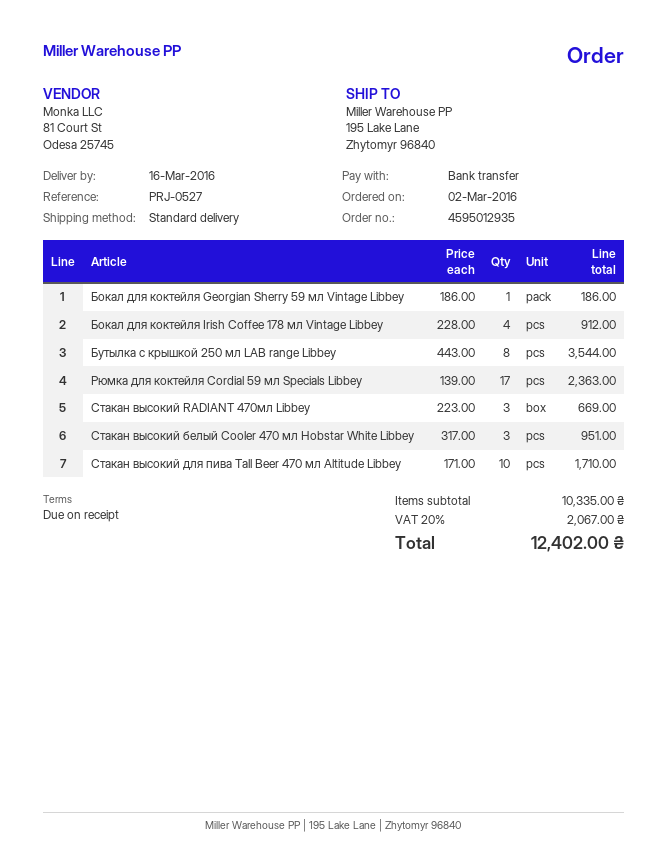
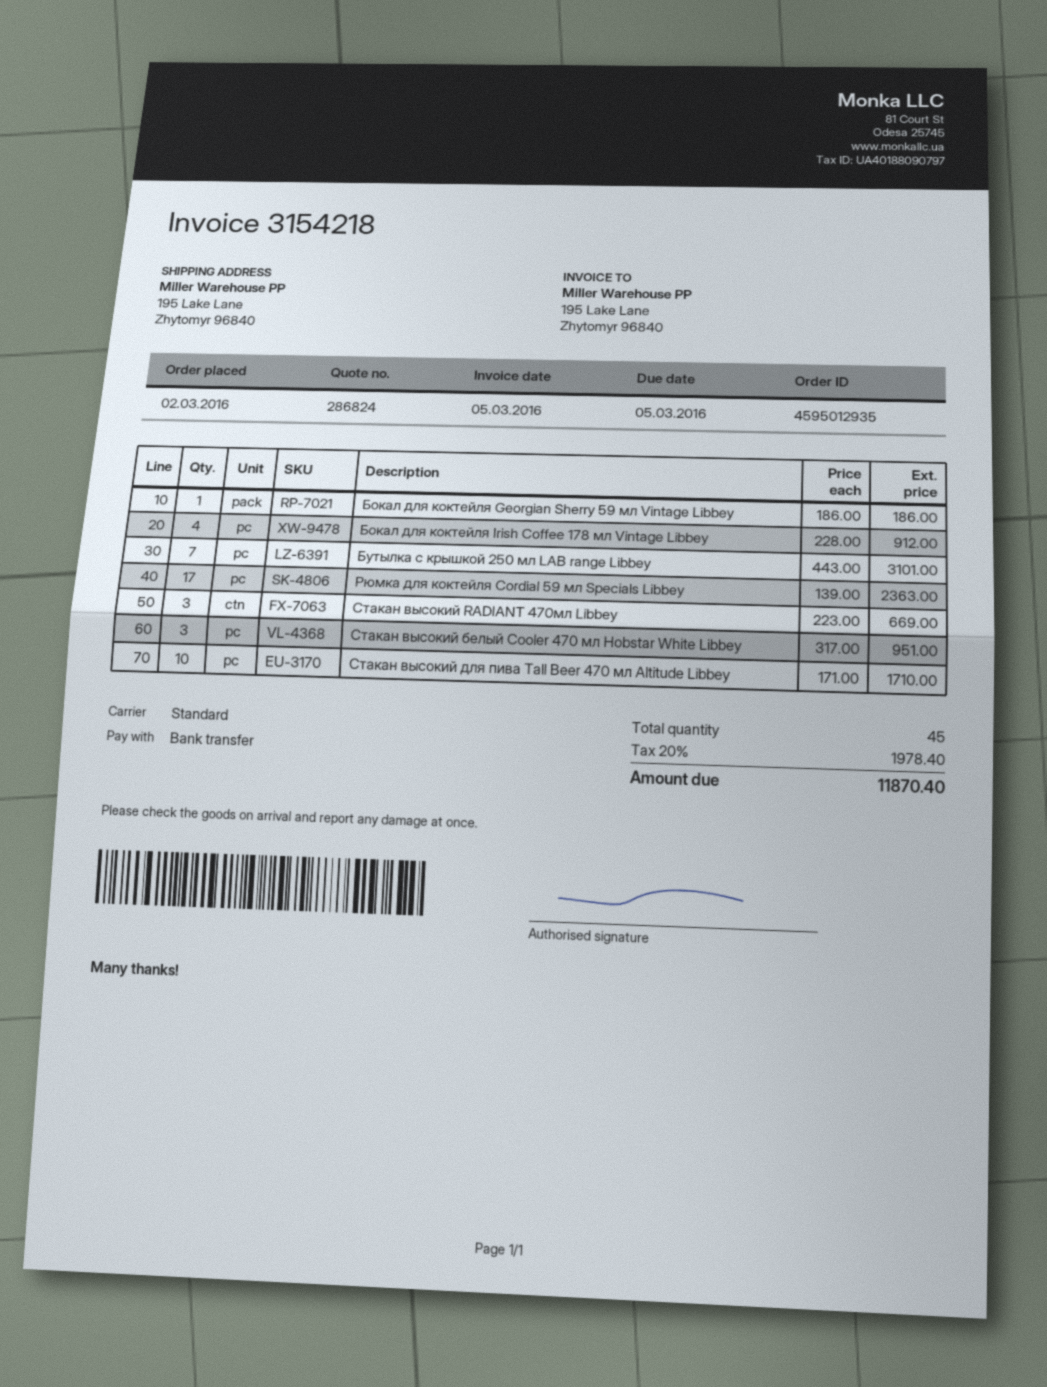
Бутылка с крышкой 250 мл LAB range Libbey: 8 x 443.00 = 3544.00 -> 7 x 443.00 = 3101.00
tax: 20% = 2067.00 -> 20% = 1978.40
total: 12402.00 -> 11870.40

